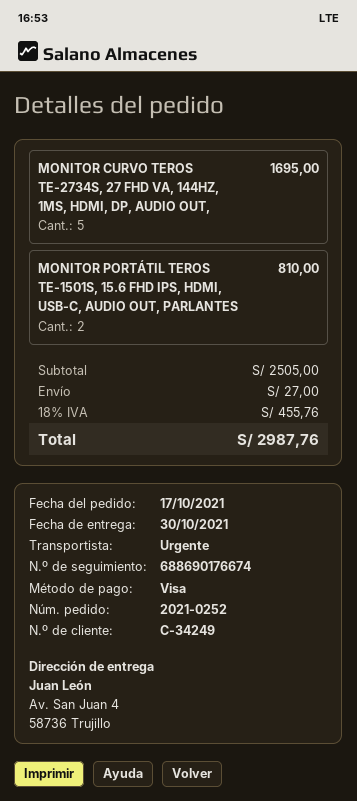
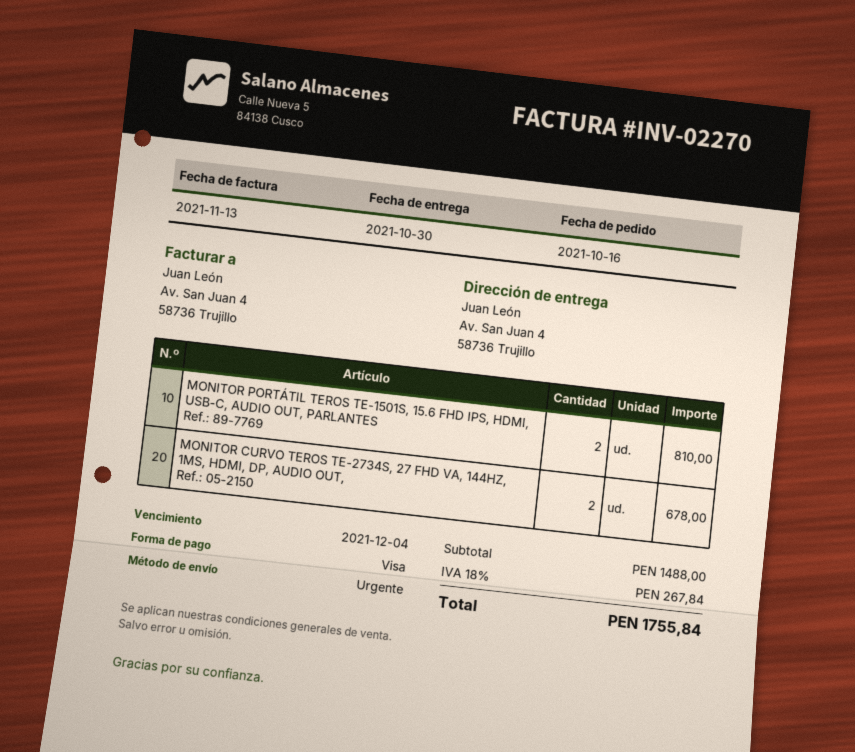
order date: 2021-10-17 -> 2021-10-16
MONITOR CURVO TEROS TE-2734S, 27 FHD VA, 144HZ, 1MS, HDMI, DP, AUDIO OUT,: 5 for 1695.00 -> 2 for 678.00
subtotal: 2505.00 -> 1488.00
shipping: 27.00 -> none
tax: 18% = 455.76 -> 18% = 267.84
total: 2987.76 -> 1755.84

